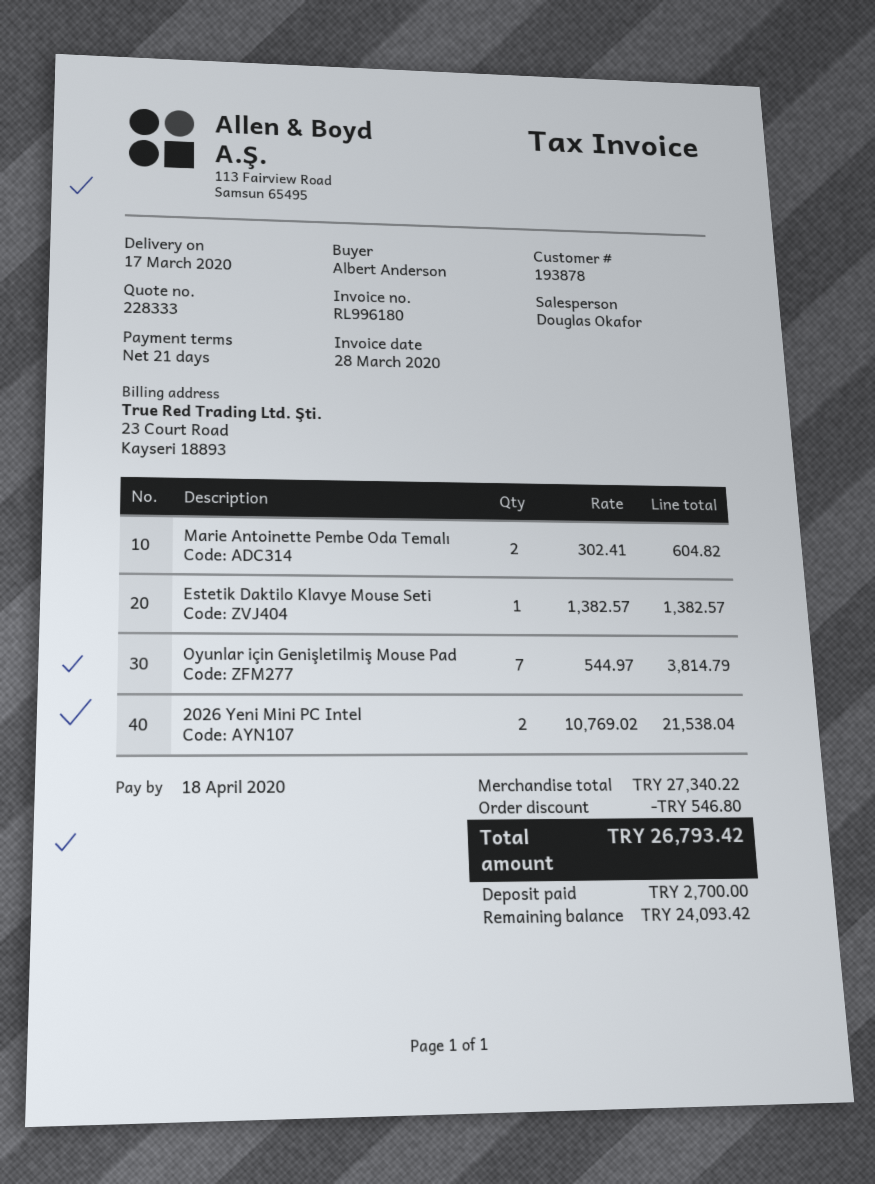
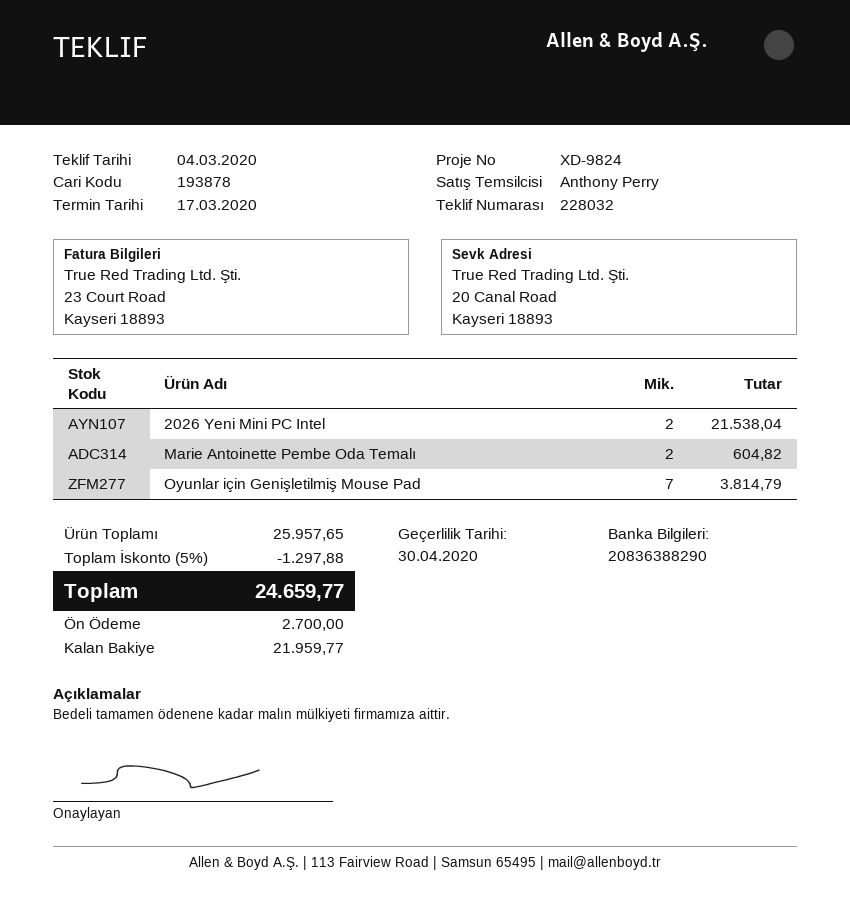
quote number: 228333 -> 228032
sales rep: Douglas Okafor -> Anthony Perry
Estetik Daktilo Klavye Mouse Seti: 1 for 1382.57 -> none
subtotal: 27340.22 -> 25957.65
discount: 546.80 -> 1297.88
total: 26793.42 -> 24659.77
balance: 24093.42 -> 21959.77

